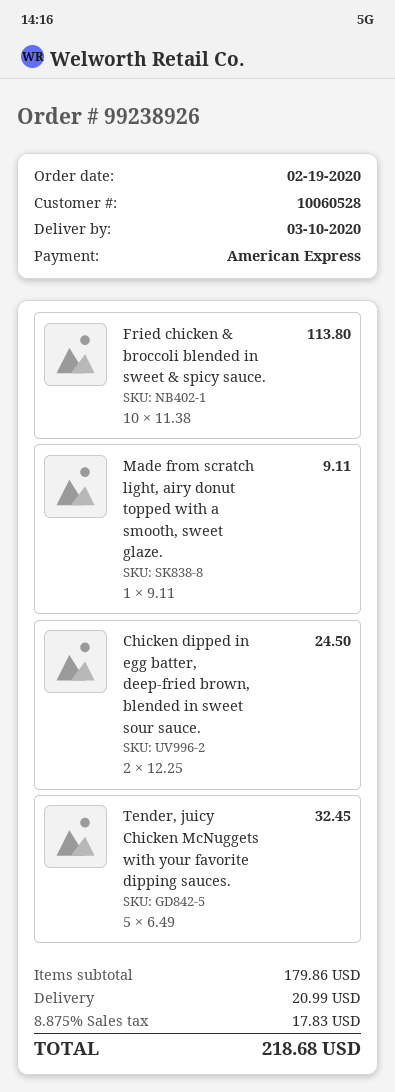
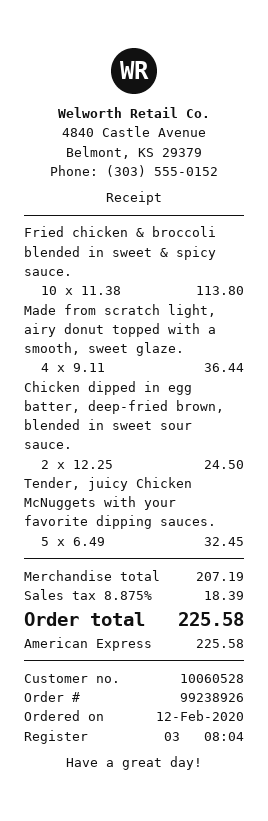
order date: 2020-02-19 -> 2020-02-12
Made from scratch light, airy donut topped with a smooth, sweet glaze.: 1 x 9.11 = 9.11 -> 4 x 9.11 = 36.44
subtotal: 179.86 -> 207.19
shipping: 20.99 -> none
tax: 8.875% = 17.83 -> 8.875% = 18.39
total: 218.68 -> 225.58

